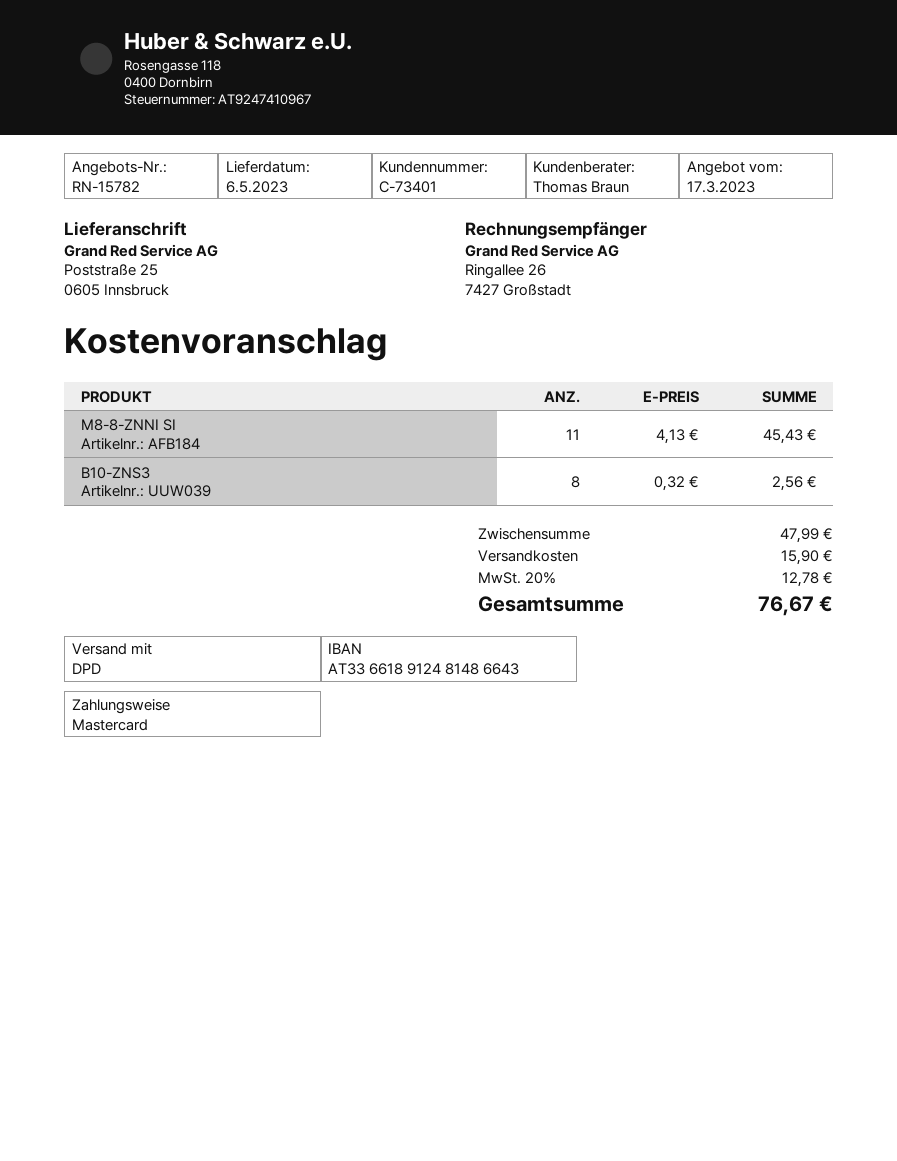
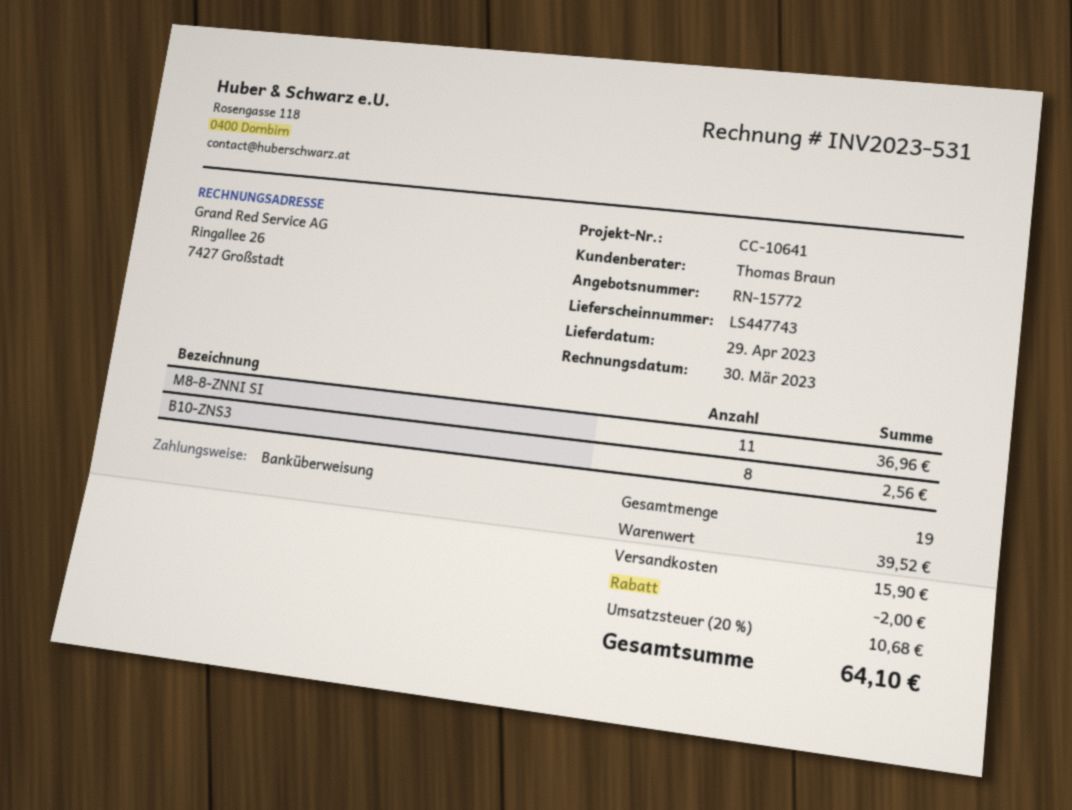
quote number: RN-15782 -> RN-15772
delivery date: 2023-05-06 -> 2023-04-29
payment method: Mastercard -> bank transfer
M8-8-ZNNI SI: 11 for 45.43 -> 11 for 36.96
subtotal: 47.99 -> 39.52
discount: none -> 2.00
tax: 20% = 12.78 -> 20% = 10.68
total: 76.67 -> 64.10

